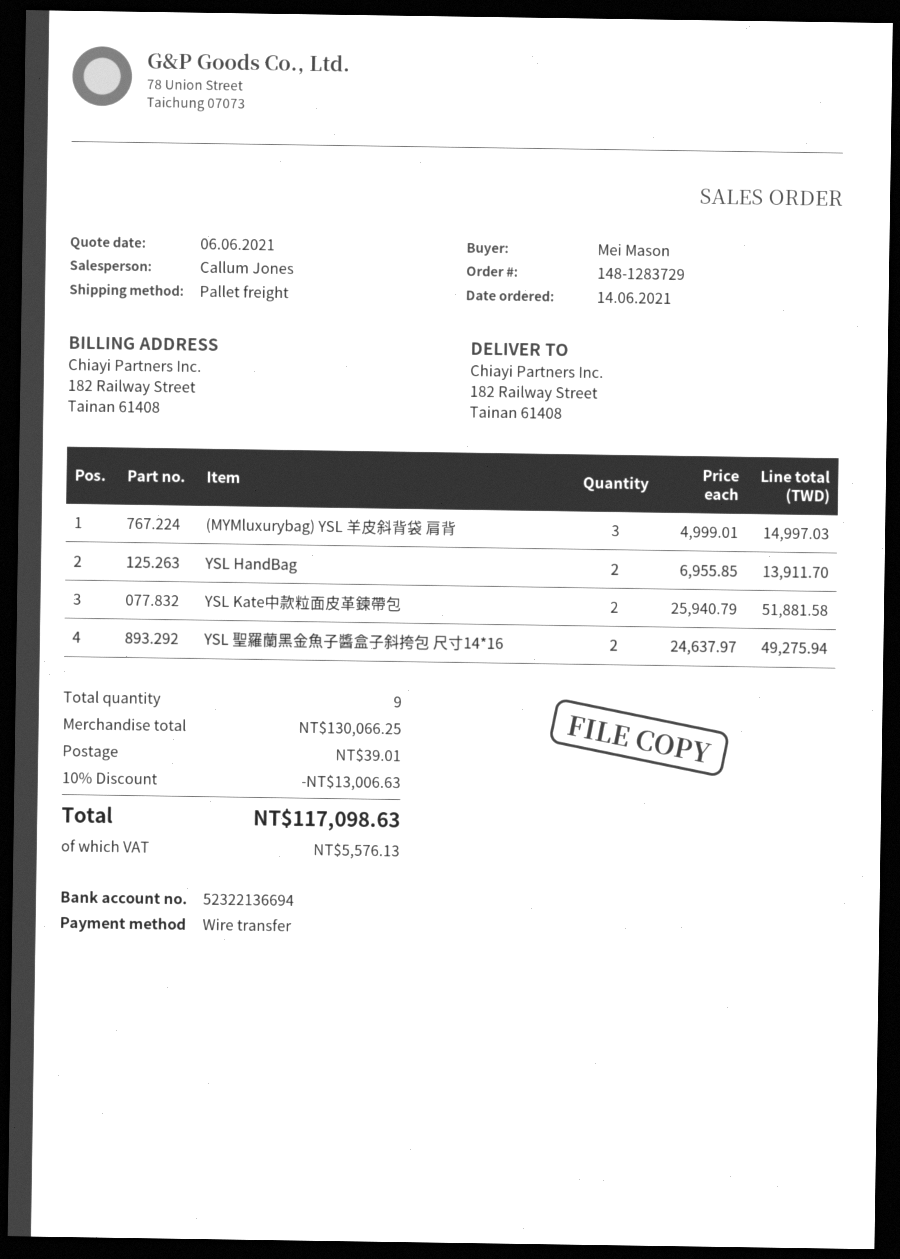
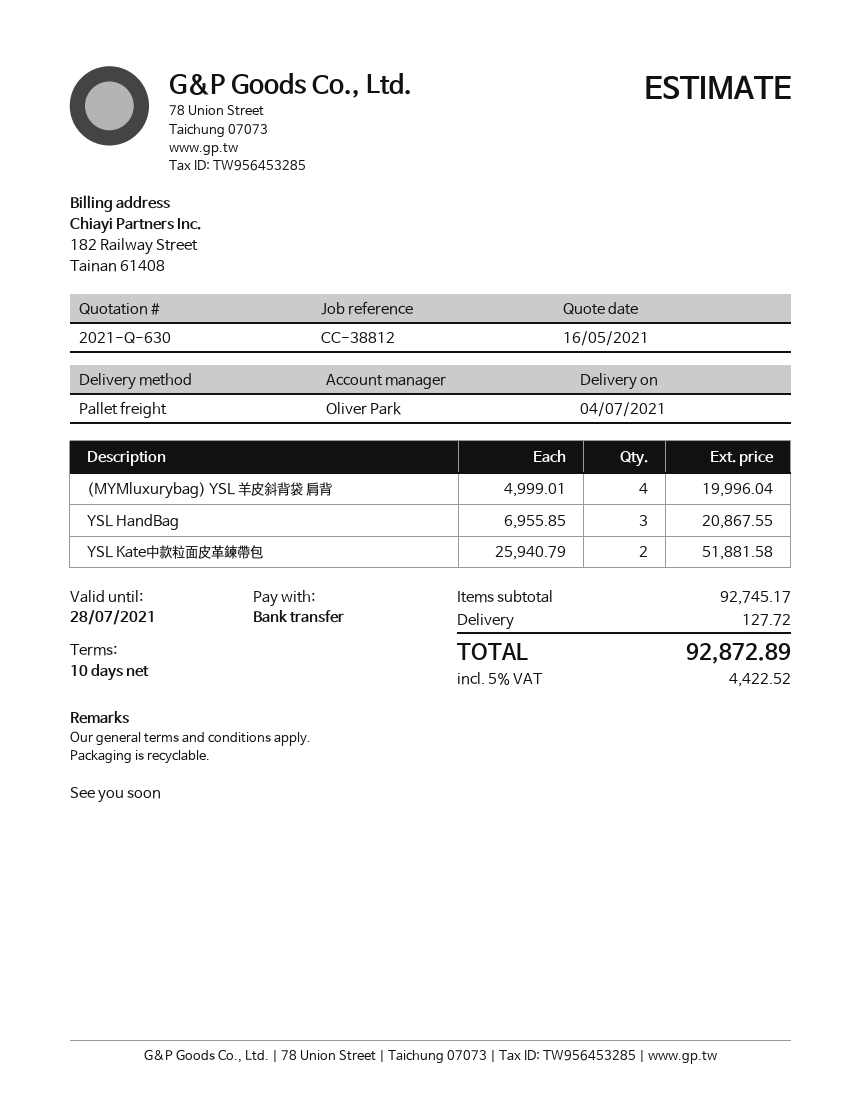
quote date: 2021-06-06 -> 2021-05-16
sales rep: Callum Jones -> Oliver Park
(MYMluxurybag) YSL 羊皮斜背袋 肩背: 3 x 4999.01 = 14997.03 -> 4 x 4999.01 = 19996.04
YSL HandBag: 2 x 6955.85 = 13911.70 -> 3 x 6955.85 = 20867.55
YSL 聖羅蘭黑金魚子醬盒子斜挎包 尺寸14*16: 2 x 24637.97 = 49275.94 -> none
subtotal: 130066.25 -> 92745.17
discount: 10% = 13006.63 -> none
shipping: 39.01 -> 127.72
tax: 5576.13 -> 4422.52
total: 117098.63 -> 92872.89

